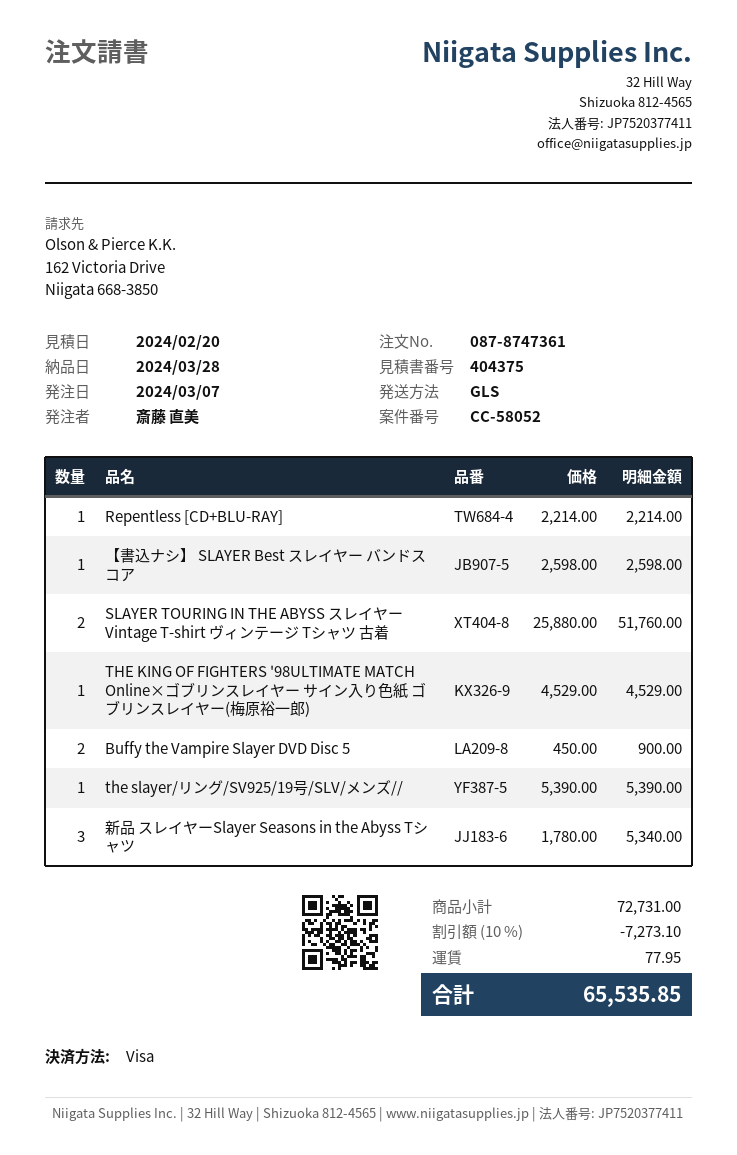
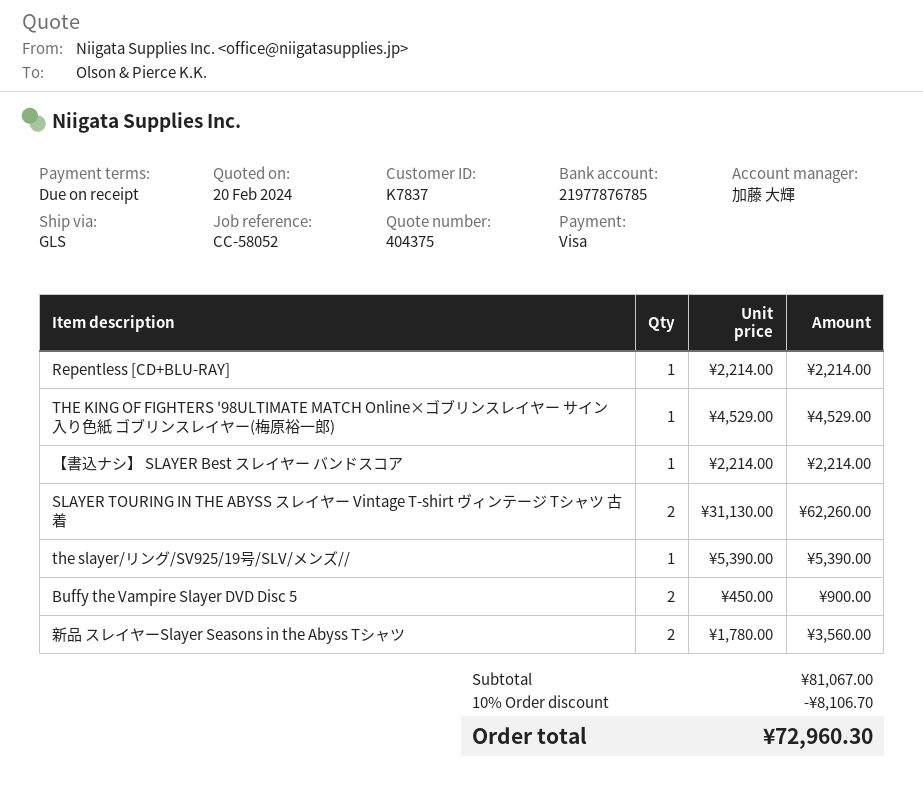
【書込ナシ】 SLAYER Best スレイヤー バンドスコア: 1 x 2598.00 = 2598.00 -> 1 x 2214.00 = 2214.00
SLAYER TOURING IN THE ABYSS スレイヤー Vintage T-shirt ヴィンテージ Tシャツ 古着: 2 x 25880.00 = 51760.00 -> 2 x 31130.00 = 62260.00
新品 スレイヤーSlayer Seasons in the Abyss Tシャツ: 3 x 1780.00 = 5340.00 -> 2 x 1780.00 = 3560.00
subtotal: 72731.00 -> 81067.00
discount: 10% = 7273.10 -> 10% = 8106.70
shipping: 77.95 -> none
total: 65535.85 -> 72960.30

